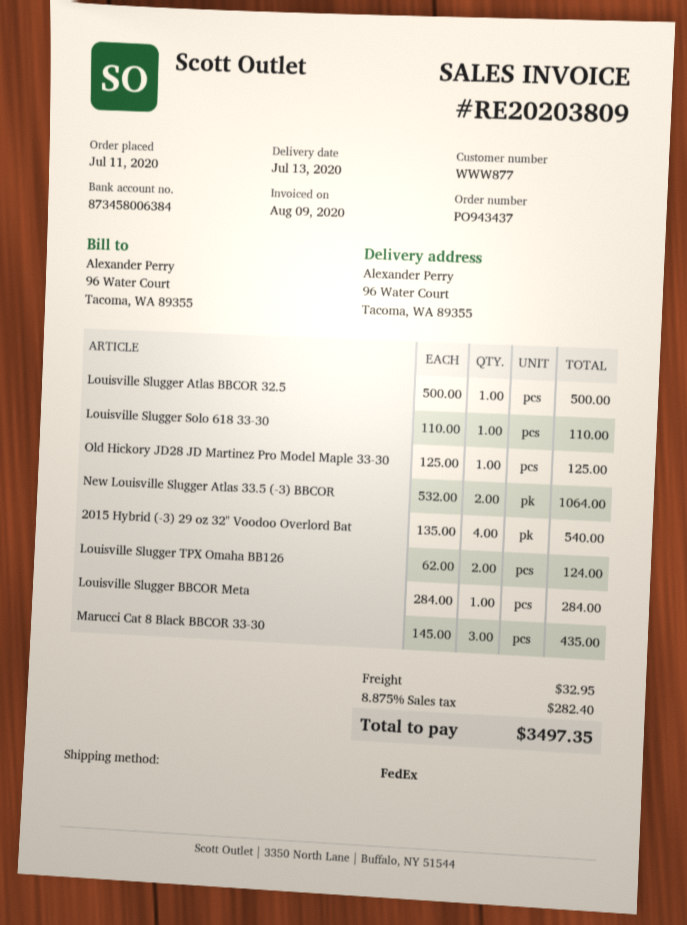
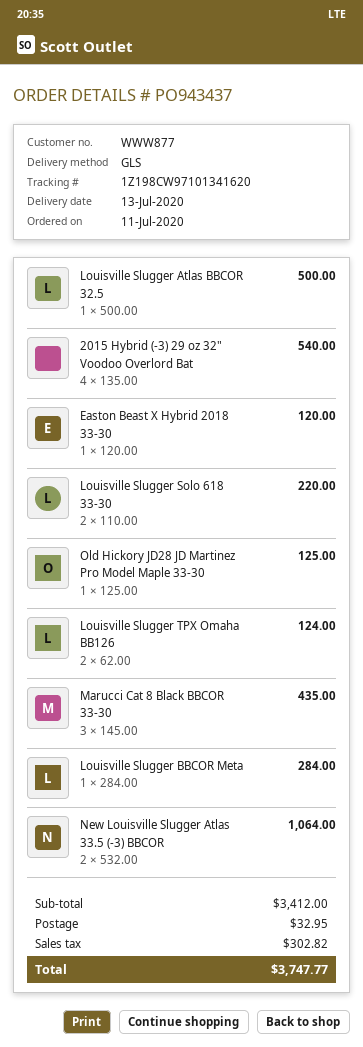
shipping method: FedEx -> GLS
Louisville Slugger Solo 618 33-30: 1 x 110.00 = 110.00 -> 2 x 110.00 = 220.00
Easton Beast X Hybrid 2018 33-30: none -> 1 x 120.00 = 120.00
tax: 282.40 -> 302.82
total: 3497.35 -> 3747.77

